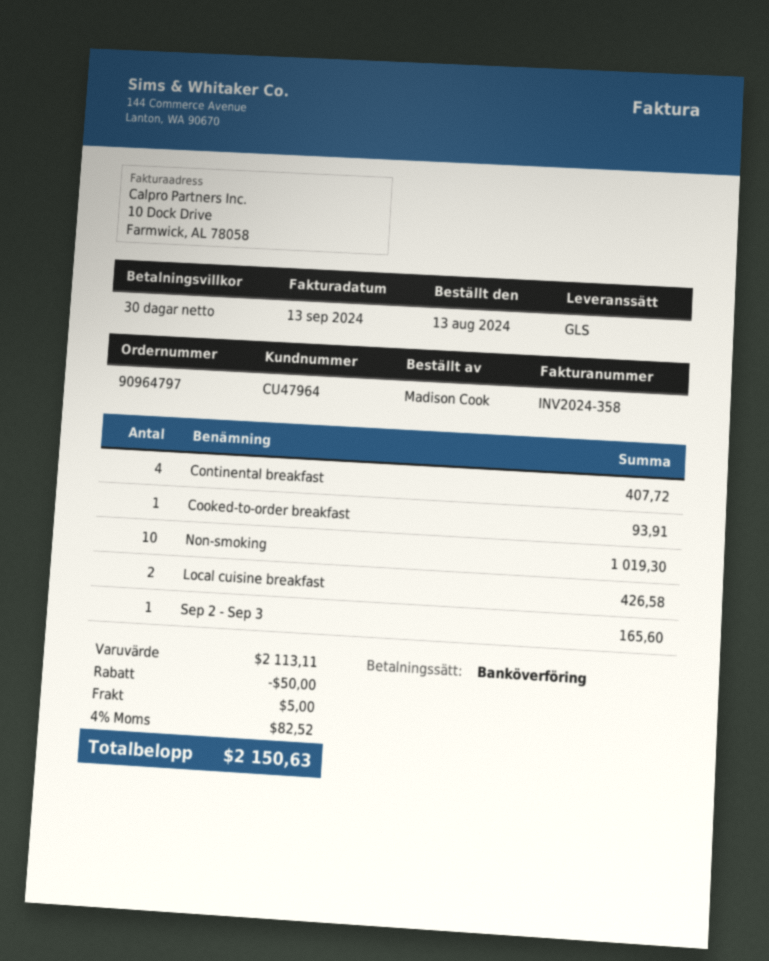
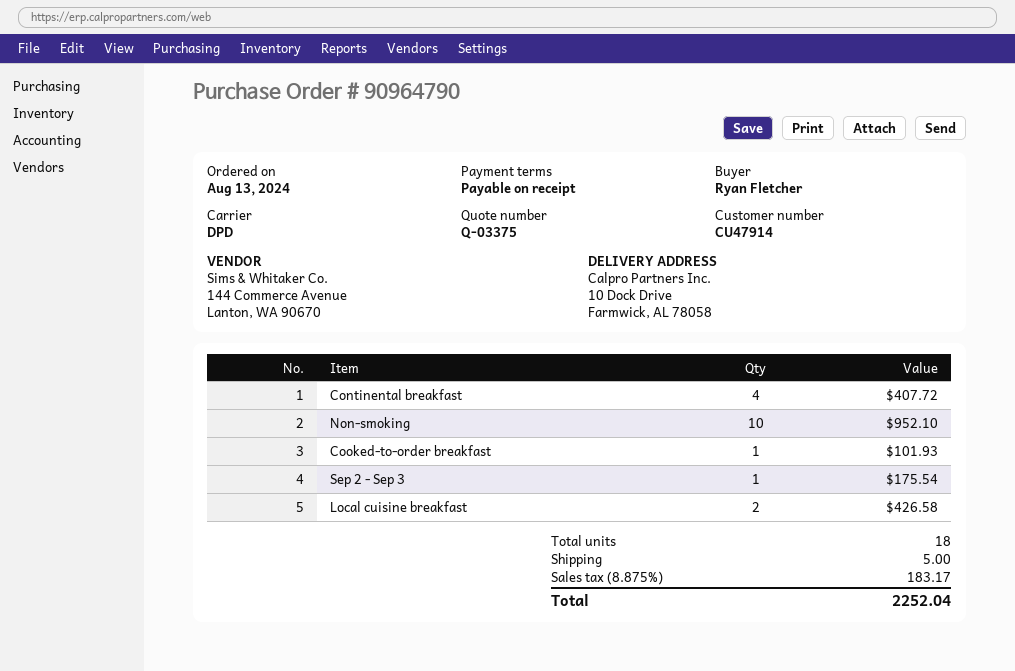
order number: 90964797 -> 90964790
payment terms: 30 days -> on receipt
customer number: CU47964 -> CU47914
ordered by: Madison Cook -> Ryan Fletcher
shipping method: GLS -> DPD
Cooked-to-order breakfast: 1 for 93.91 -> 1 for 101.93
Non-smoking: 10 for 1019.30 -> 10 for 952.10
Sep 2 - Sep 3: 1 for 165.60 -> 1 for 175.54
discount: 50.00 -> none
tax: 4% = 82.52 -> 8.875% = 183.17
total: 2150.63 -> 2252.04

